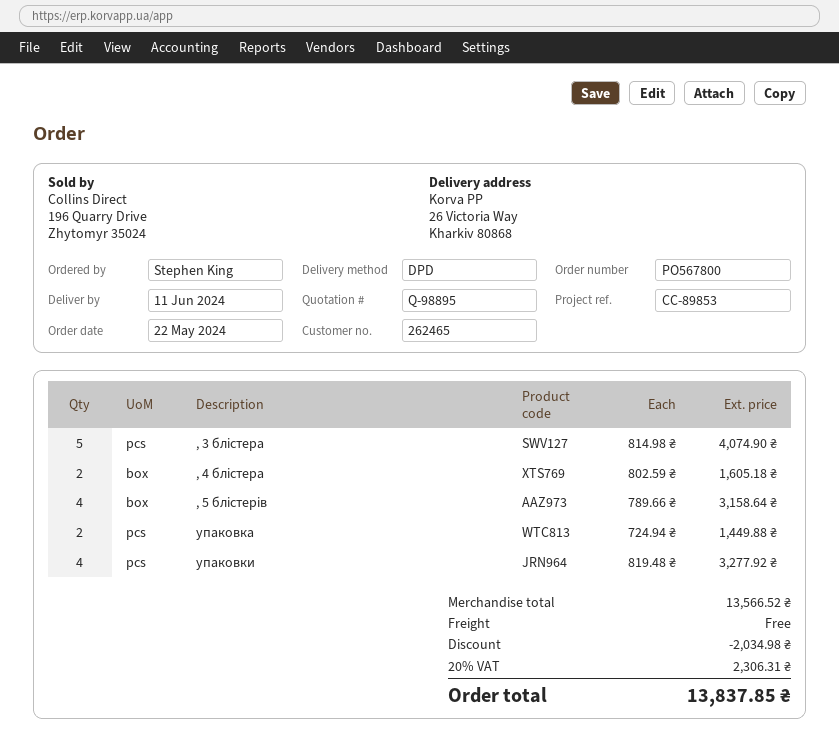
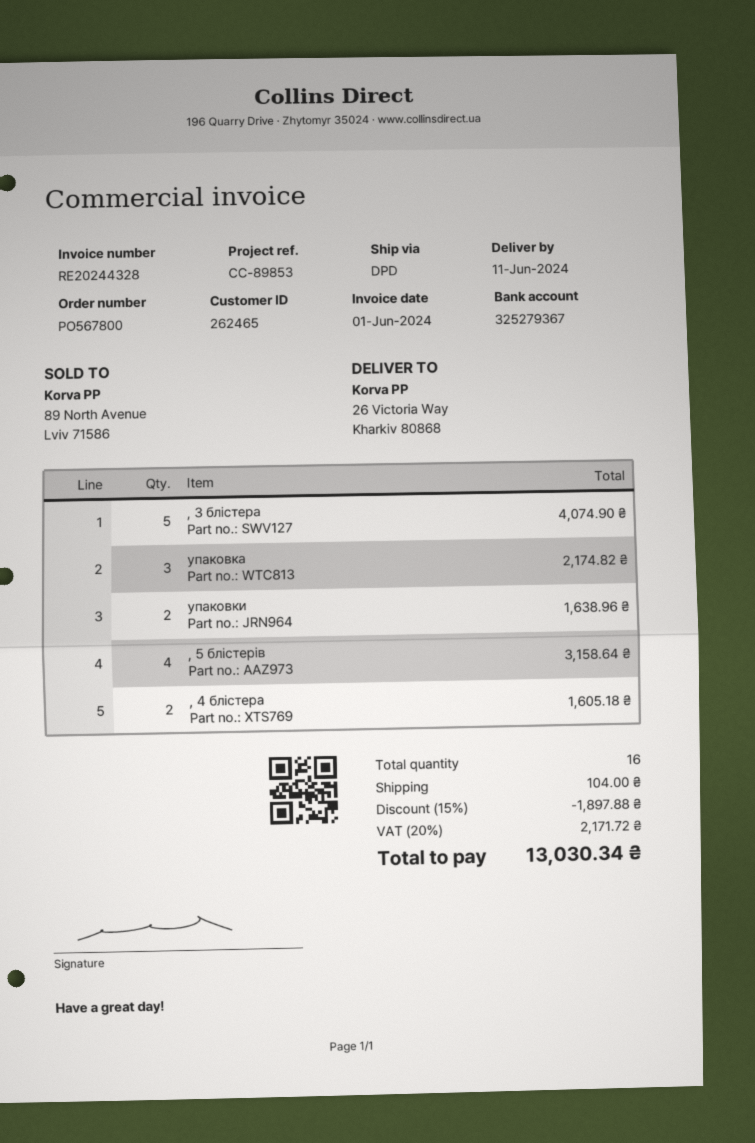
упаковка: 2 for 1449.88 -> 3 for 2174.82
упаковки: 4 for 3277.92 -> 2 for 1638.96
discount: 2034.98 -> 1897.88
shipping: 0.00 -> 104.00
tax: 20% = 2306.31 -> 20% = 2171.72
total: 13837.85 -> 13030.34

